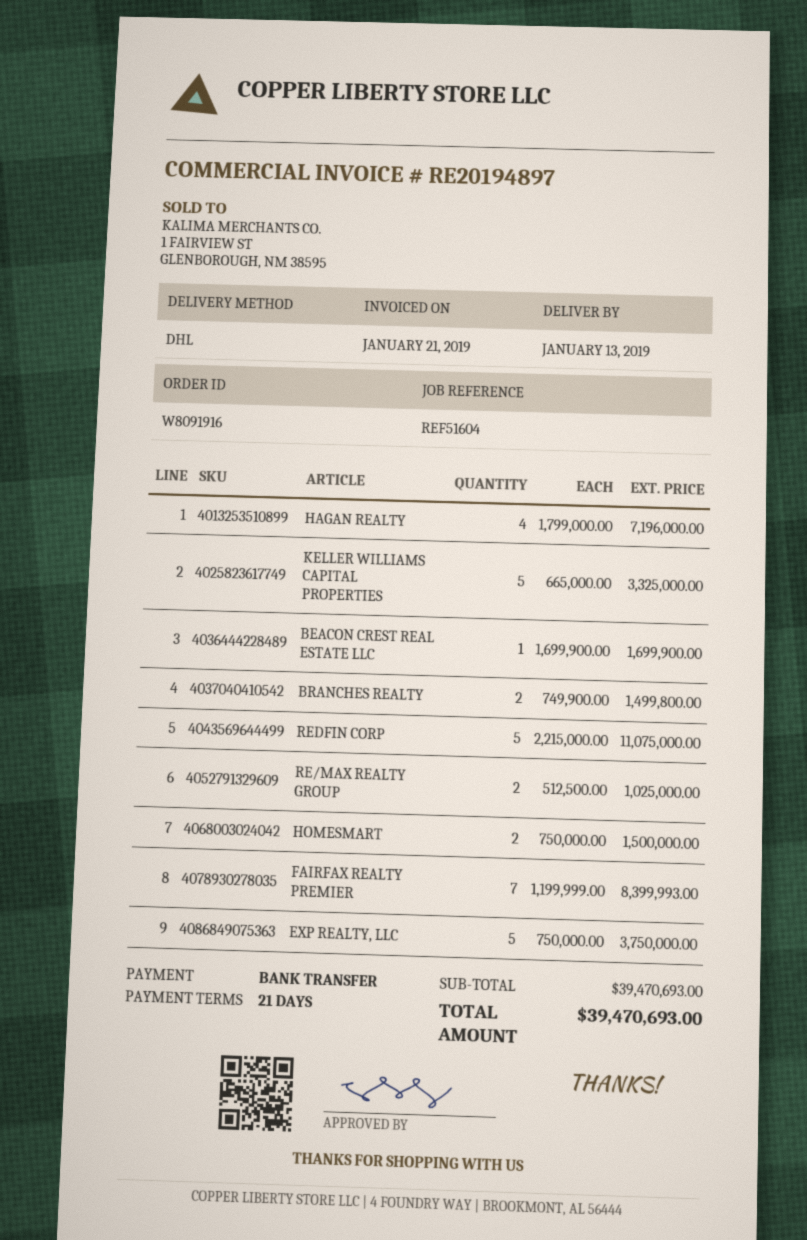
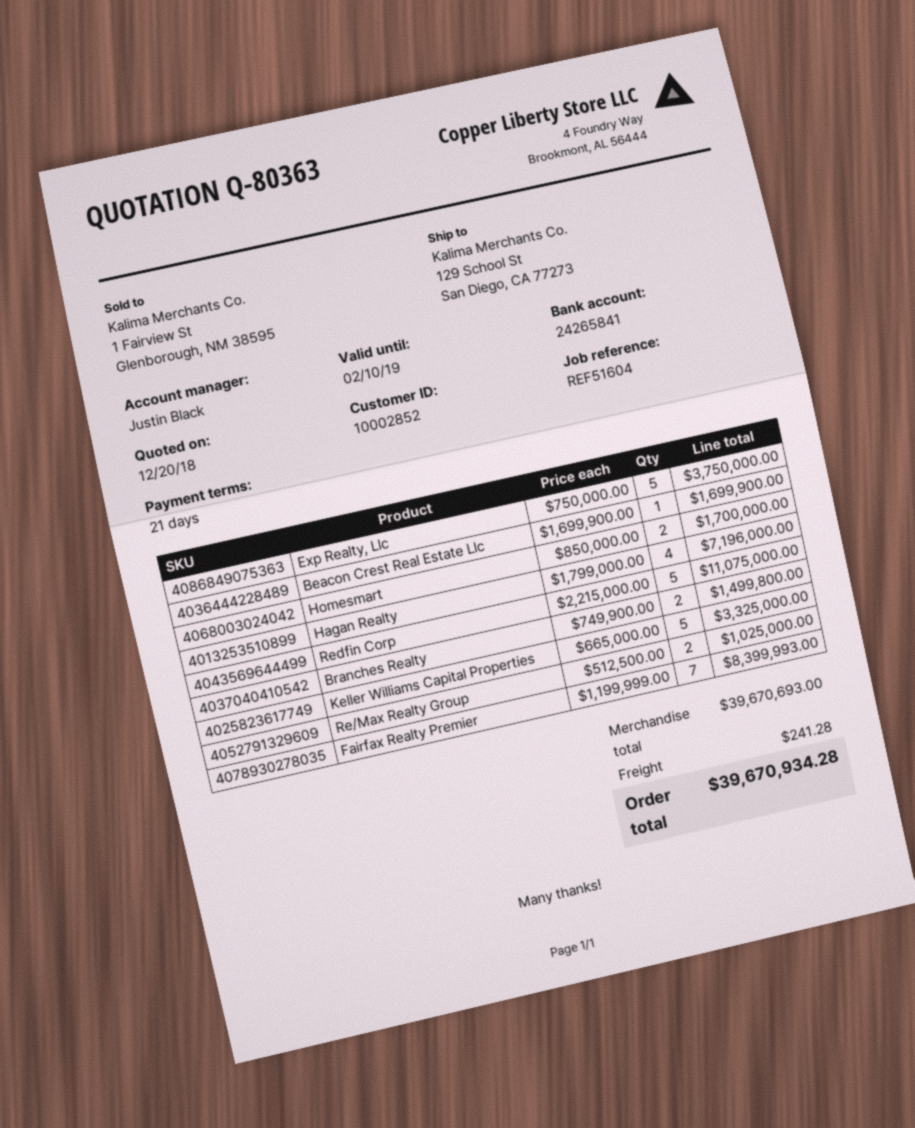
HOMESMART: 2 x 750000.00 = 1500000.00 -> 2 x 850000.00 = 1700000.00
subtotal: 39470693.00 -> 39670693.00
shipping: none -> 241.28
total: 39470693.00 -> 39670934.28

